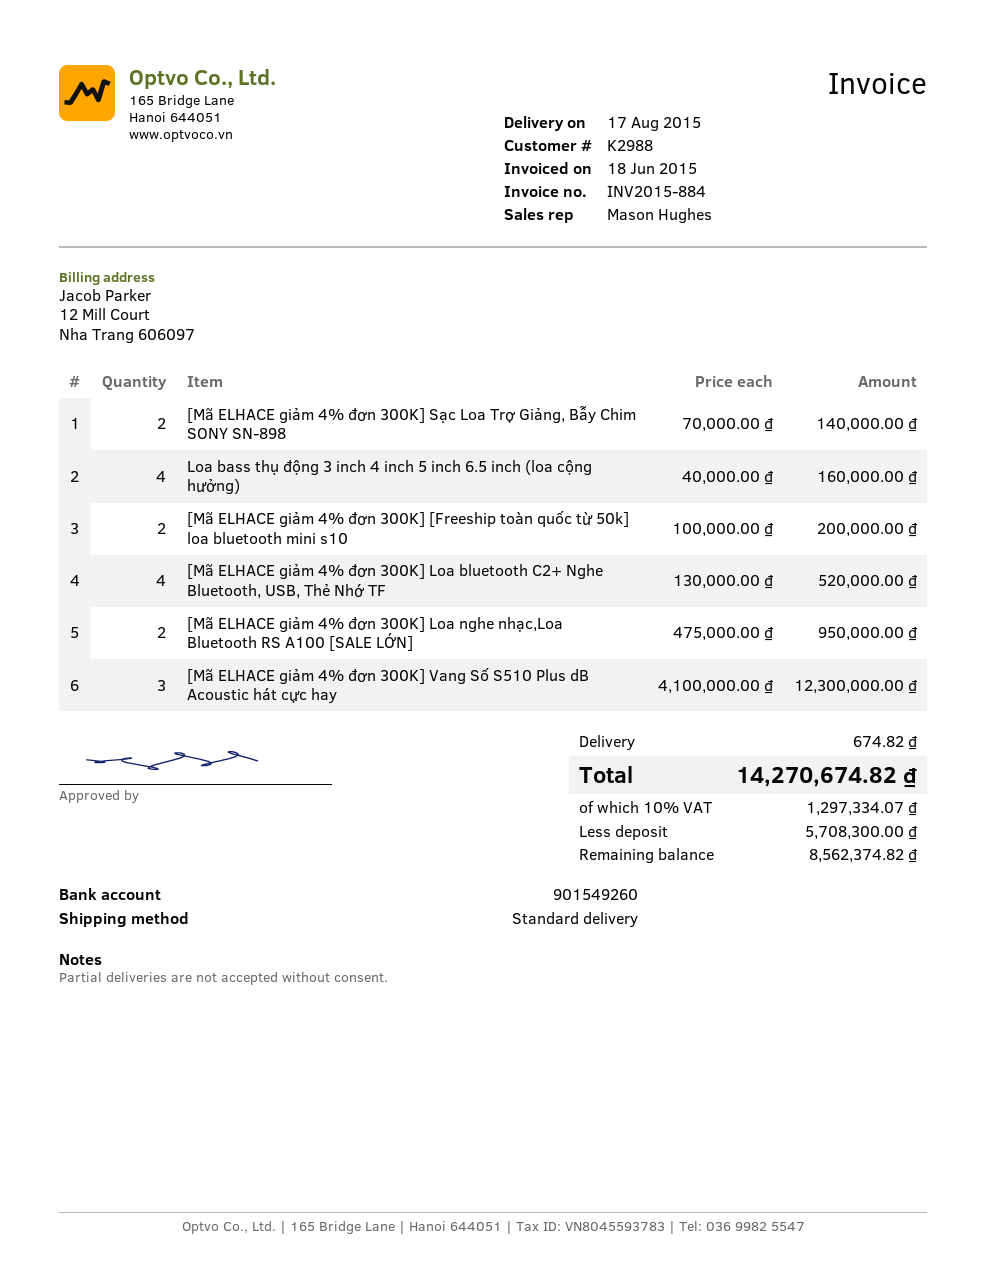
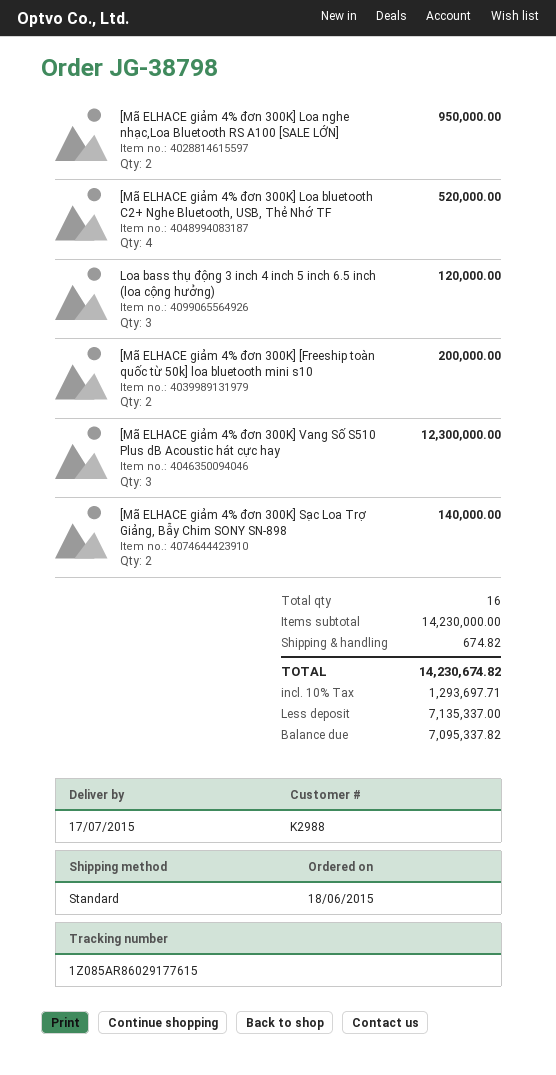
delivery date: 2015-08-17 -> 2015-07-17
Loa bass thụ động 3 inch 4 inch 5 inch 6.5 inch (loa cộng hưởng): 4 for 160000.00 -> 3 for 120000.00
tax: 10% = 1297334.07 -> 10% = 1293697.71
total: 14270674.82 -> 14230674.82
deposit: 5708300.00 -> 7135337.00
balance: 8562374.82 -> 7095337.82

